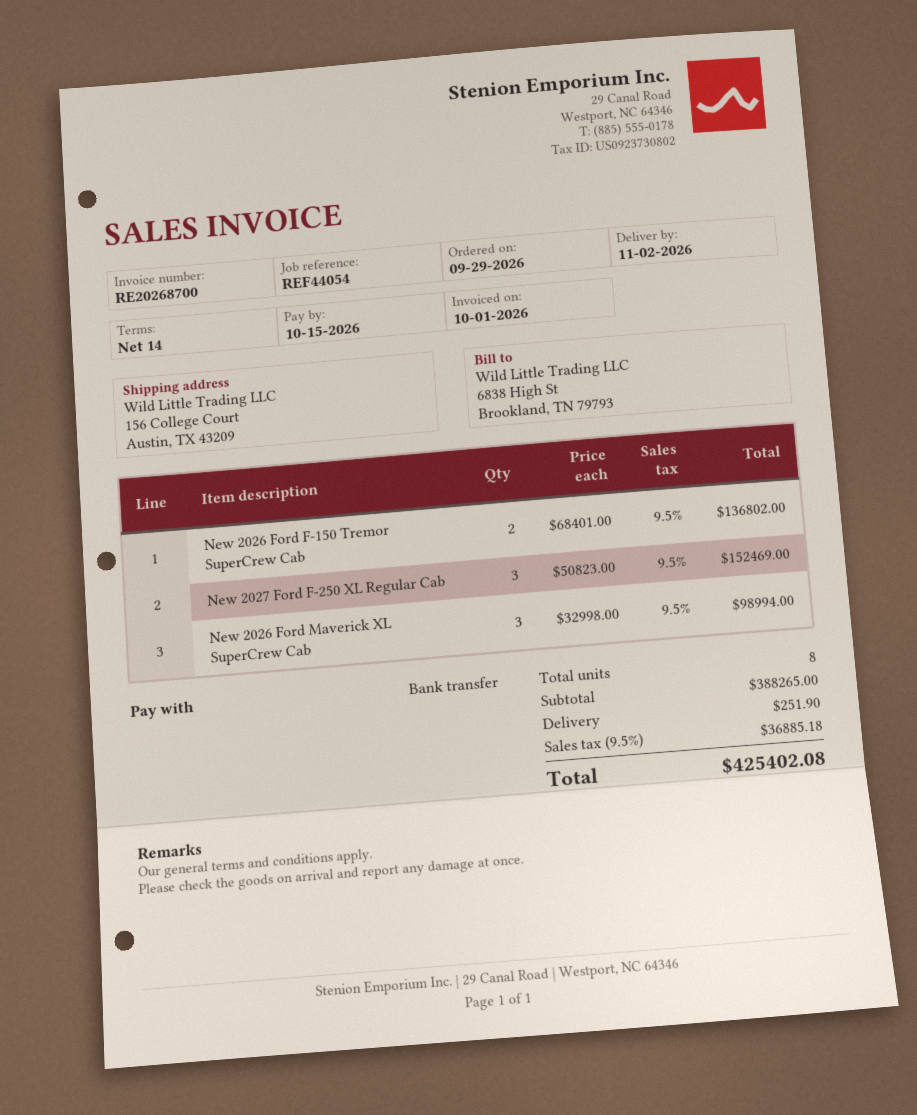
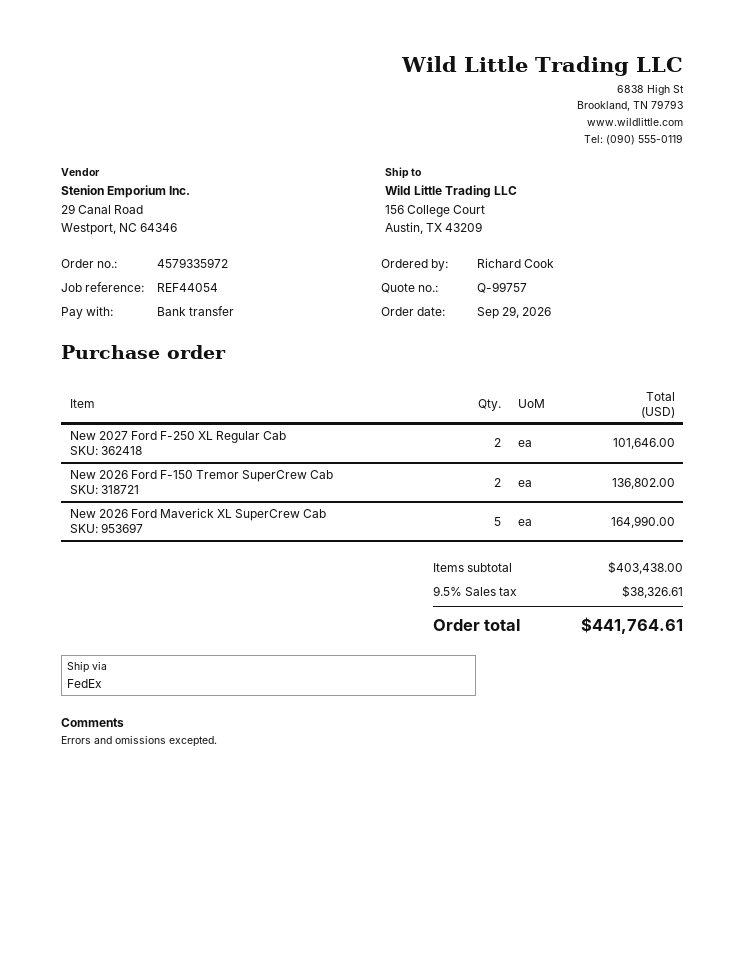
New 2027 Ford F-250 XL Regular Cab: 3 for 152469.00 -> 2 for 101646.00
New 2026 Ford Maverick XL SuperCrew Cab: 3 for 98994.00 -> 5 for 164990.00
subtotal: 388265.00 -> 403438.00
shipping: 251.90 -> none
tax: 9.5% = 36885.18 -> 9.5% = 38326.61
total: 425402.08 -> 441764.61

